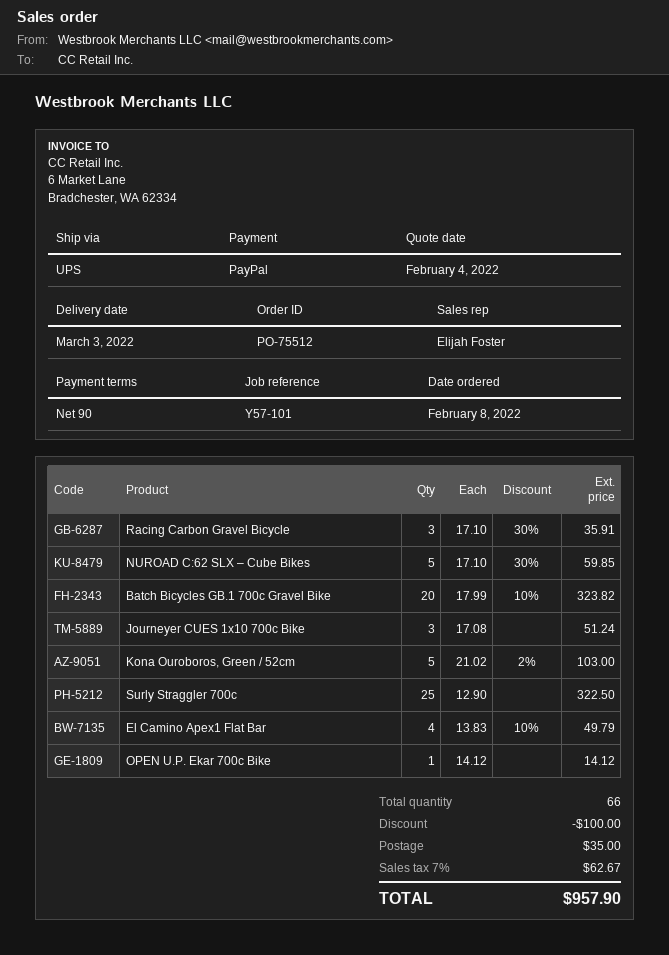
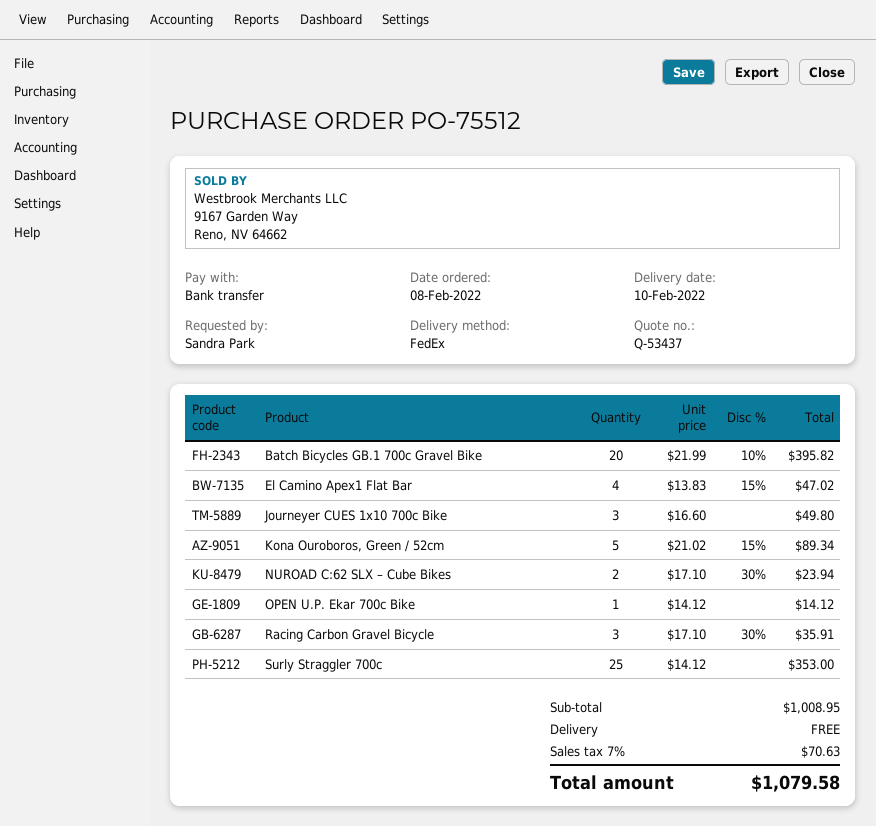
delivery date: 2022-03-03 -> 2022-02-10
payment method: PayPal -> bank transfer
shipping method: UPS -> FedEx
NUROAD C:62 SLX – Cube Bikes: 5 x 17.10 - 30% = 59.85 -> 2 x 17.10 - 30% = 23.94
Batch Bicycles GB.1 700c Gravel Bike: 20 x 17.99 - 10% = 323.82 -> 20 x 21.99 - 10% = 395.82
Journeyer CUES 1x10 700c Bike: 3 x 17.08 = 51.24 -> 3 x 16.60 = 49.80
Kona Ouroboros, Green / 52cm: 5 x 21.02 - 2% = 103.00 -> 5 x 21.02 - 15% = 89.34
Surly Straggler 700c: 25 x 12.90 = 322.50 -> 25 x 14.12 = 353.00
El Camino Apex1 Flat Bar: 4 x 13.83 - 10% = 49.79 -> 4 x 13.83 - 15% = 47.02
discount: 100.00 -> none
shipping: 35.00 -> 0.00
tax: 7% = 62.67 -> 7% = 70.63
total: 957.90 -> 1079.58

